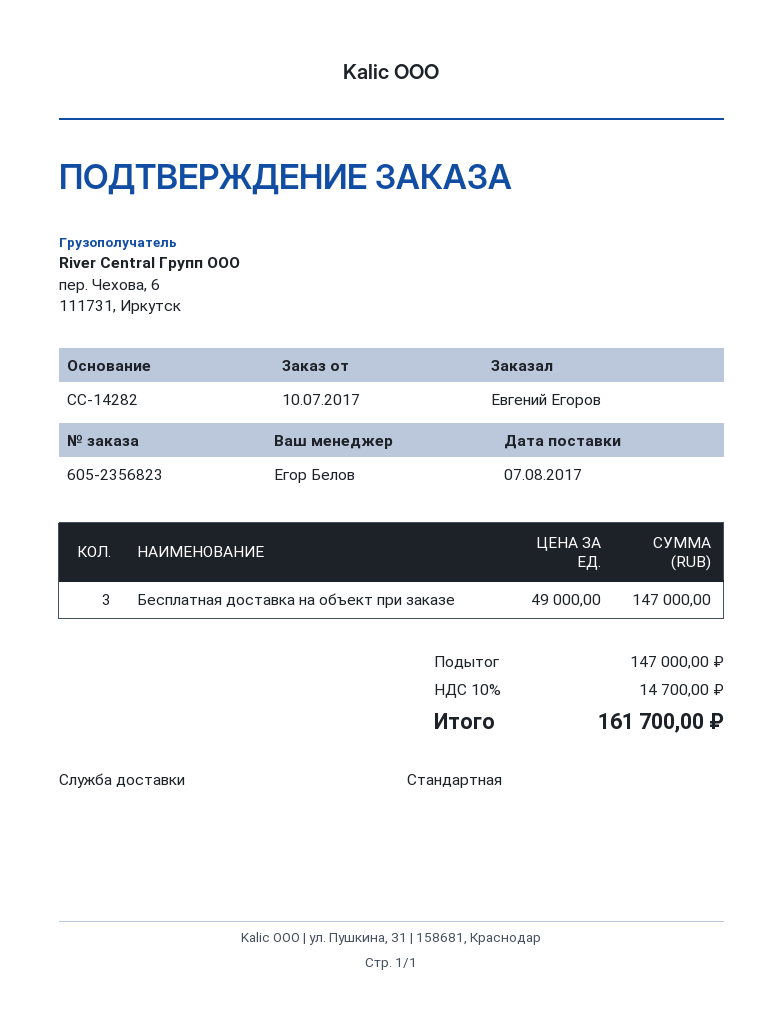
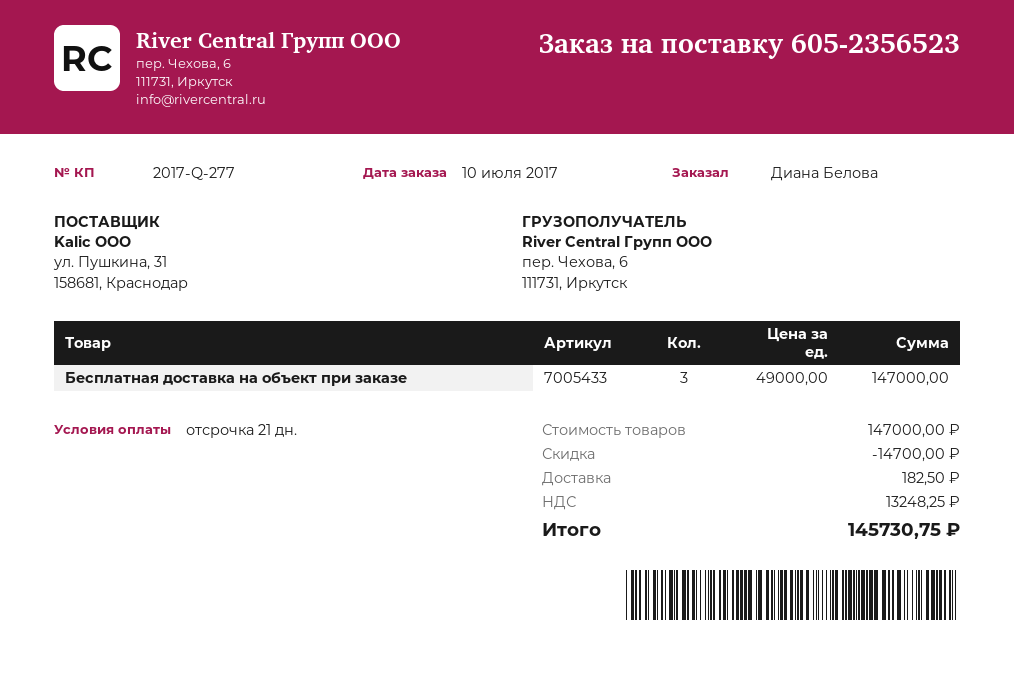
order number: 605-2356823 -> 605-2356523
ordered by: Евгений Егоров -> Диана Белова
discount: none -> 14700.00
shipping: none -> 182.50
tax: 14700.00 -> 13248.25
total: 161700.00 -> 145730.75

